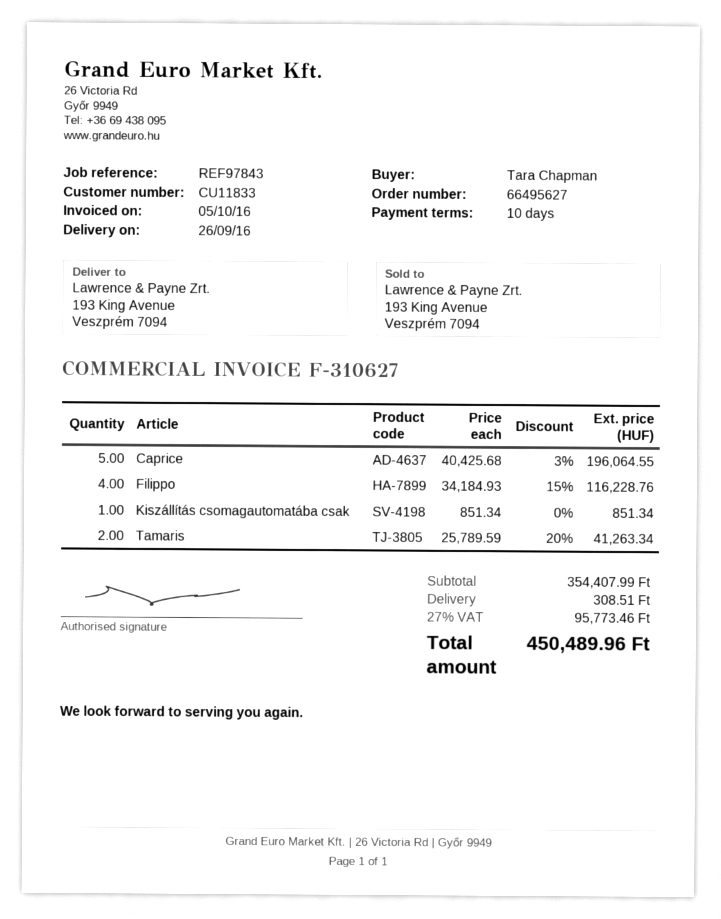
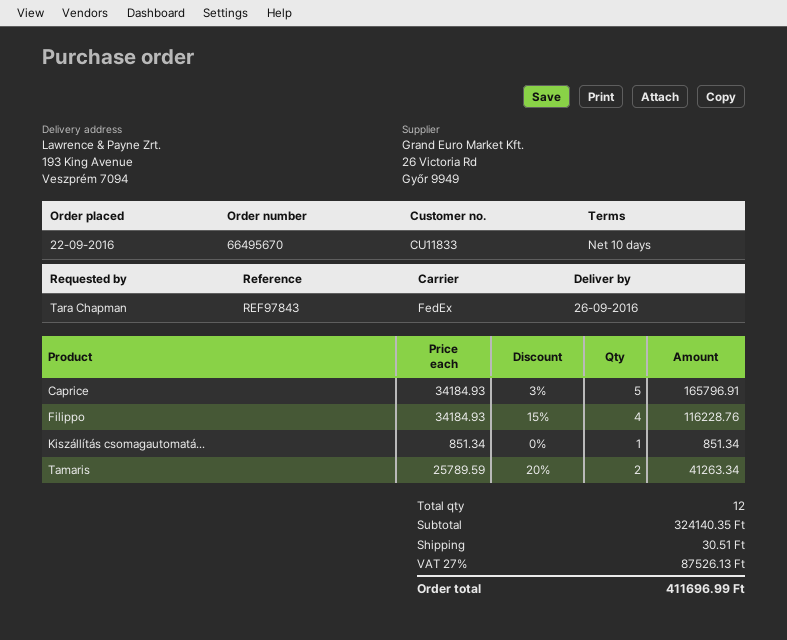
order number: 66495627 -> 66495670
Caprice: 5 x 40425.68 - 3% = 196064.55 -> 5 x 34184.93 - 3% = 165796.91
subtotal: 354407.99 -> 324140.35
shipping: 308.51 -> 30.51
tax: 27% = 95773.46 -> 27% = 87526.13
total: 450489.96 -> 411696.99

